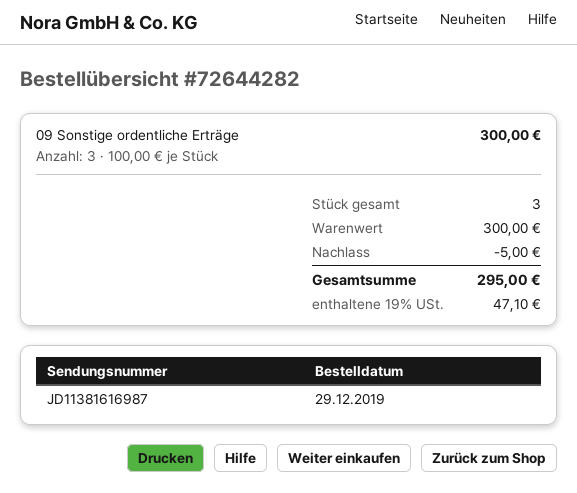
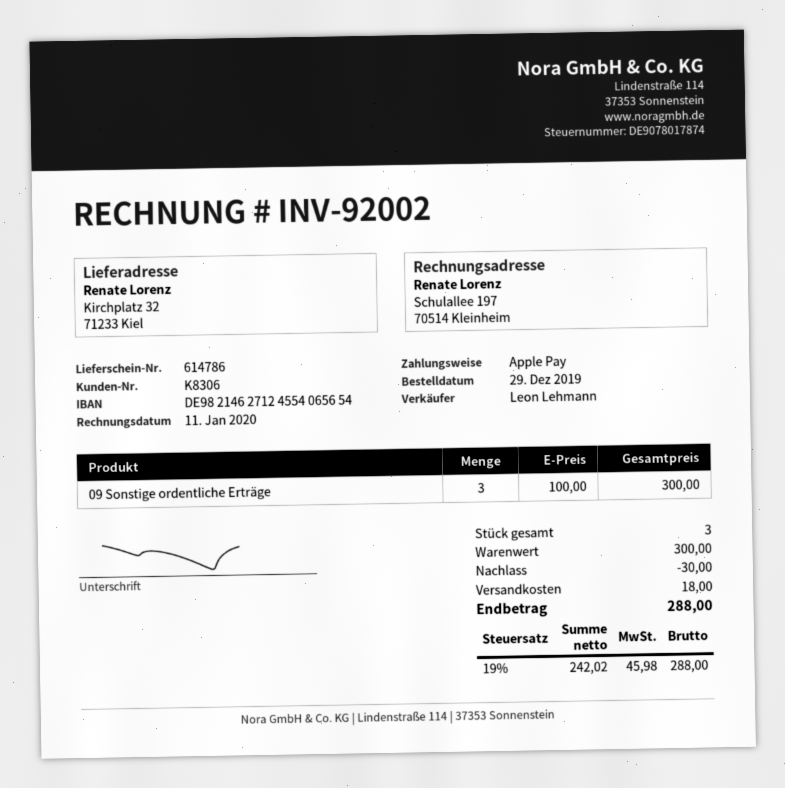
discount: 5.00 -> 30.00
shipping: none -> 18.00
tax: 19% = 47.10 -> 19% = 45.98
total: 295.00 -> 288.00

